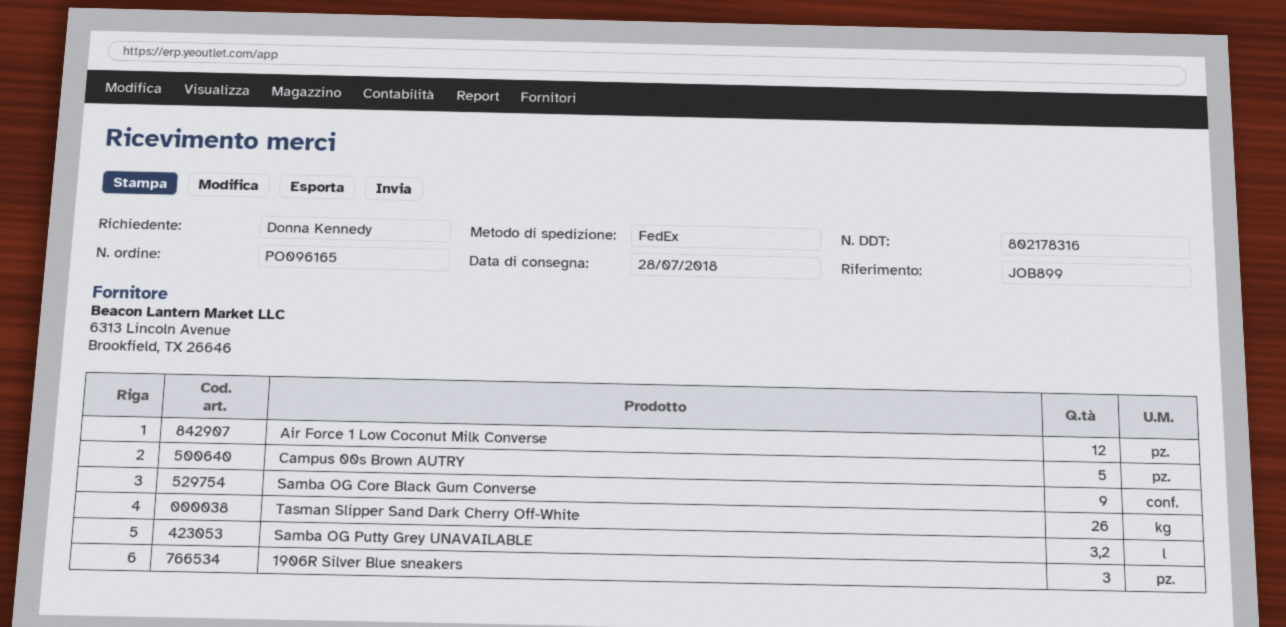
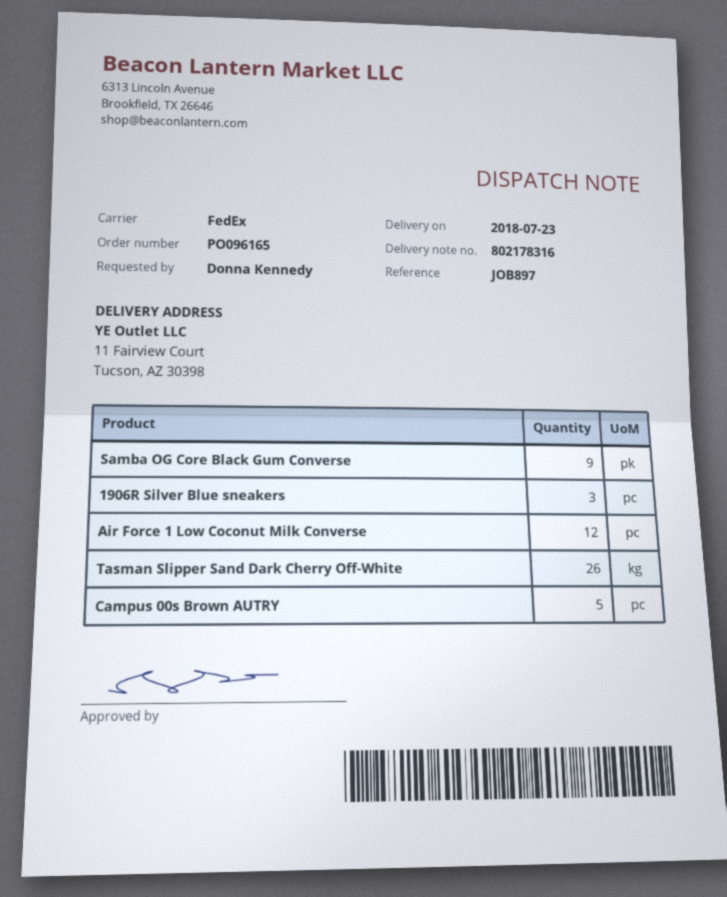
delivery date: 2018-07-28 -> 2018-07-23
reference: JOB899 -> JOB897
Samba OG Putty Grey UNAVAILABLE: 3.2 -> none

